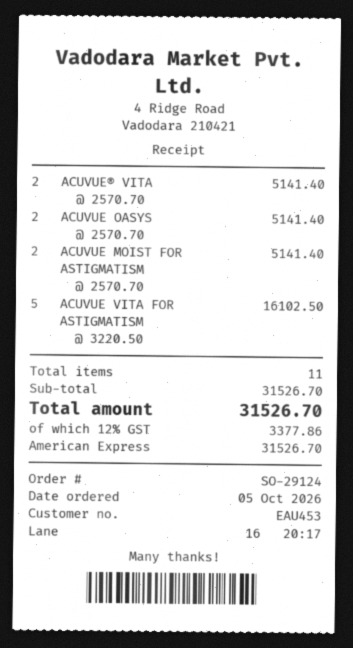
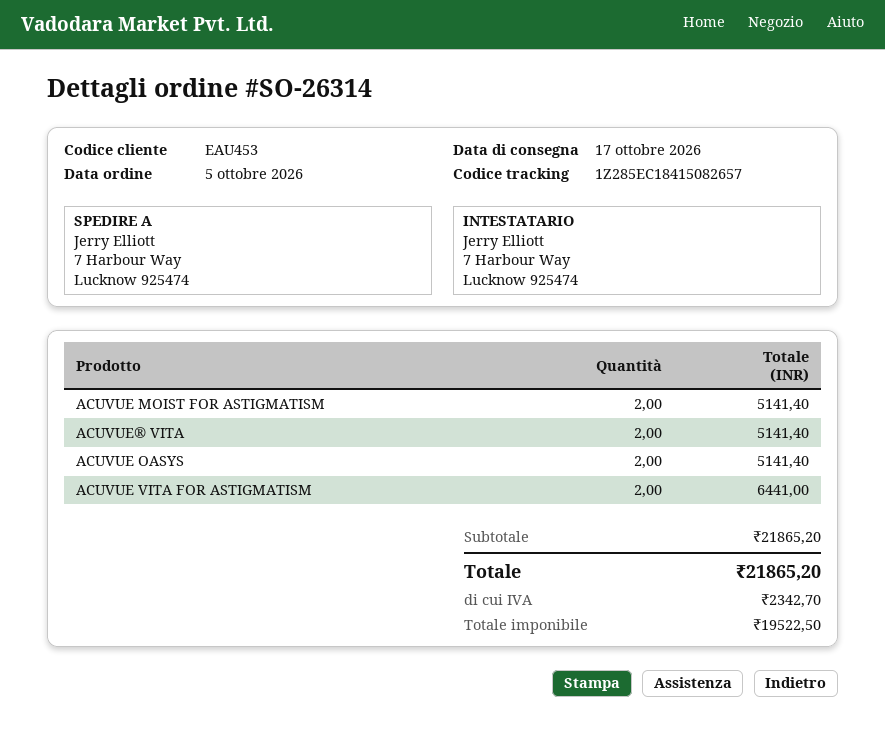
order number: SO-29124 -> SO-26314
ACUVUE VITA FOR ASTIGMATISM: 5 for 16102.50 -> 2 for 6441.00
subtotal: 31526.70 -> 21865.20
tax: 3377.86 -> 2342.70
total: 31526.70 -> 21865.20

